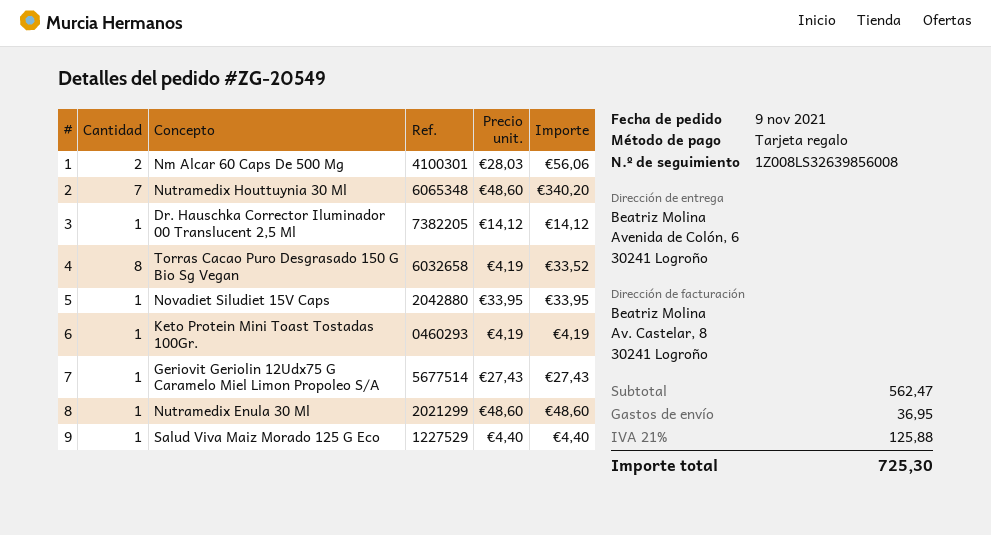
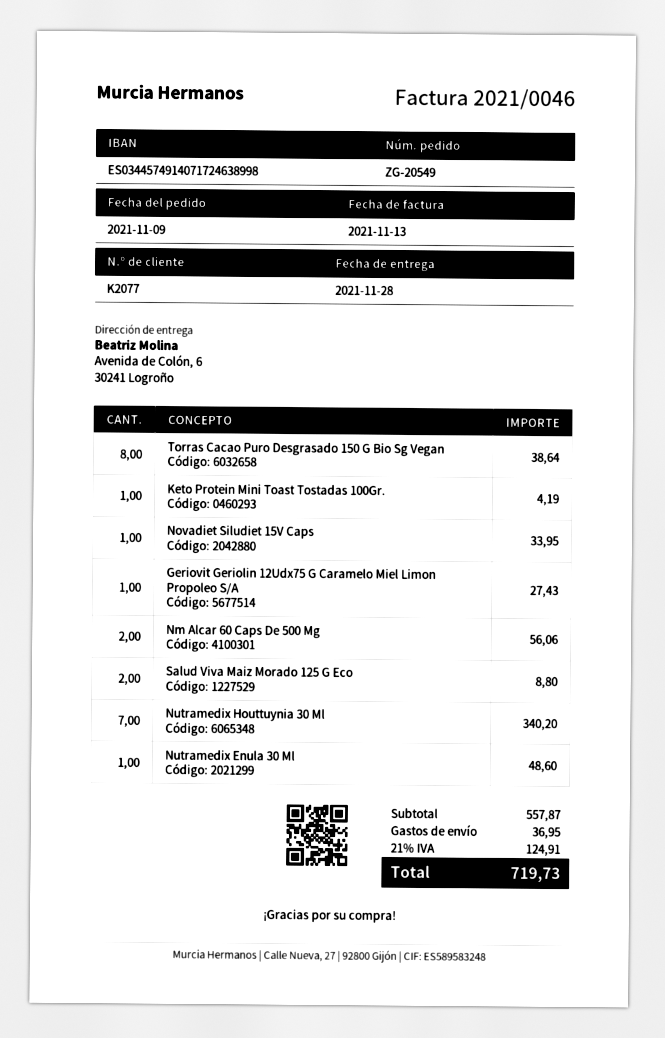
Dr. Hauschka Corrector Iluminador 00 Translucent 2,5 Ml: 1 for 14.12 -> none
Torras Cacao Puro Desgrasado 150 G Bio Sg Vegan: 8 for 33.52 -> 8 for 38.64
Salud Viva Maiz Morado 125 G Eco: 1 for 4.40 -> 2 for 8.80
subtotal: 562.47 -> 557.87
tax: 21% = 125.88 -> 21% = 124.91
total: 725.30 -> 719.73

